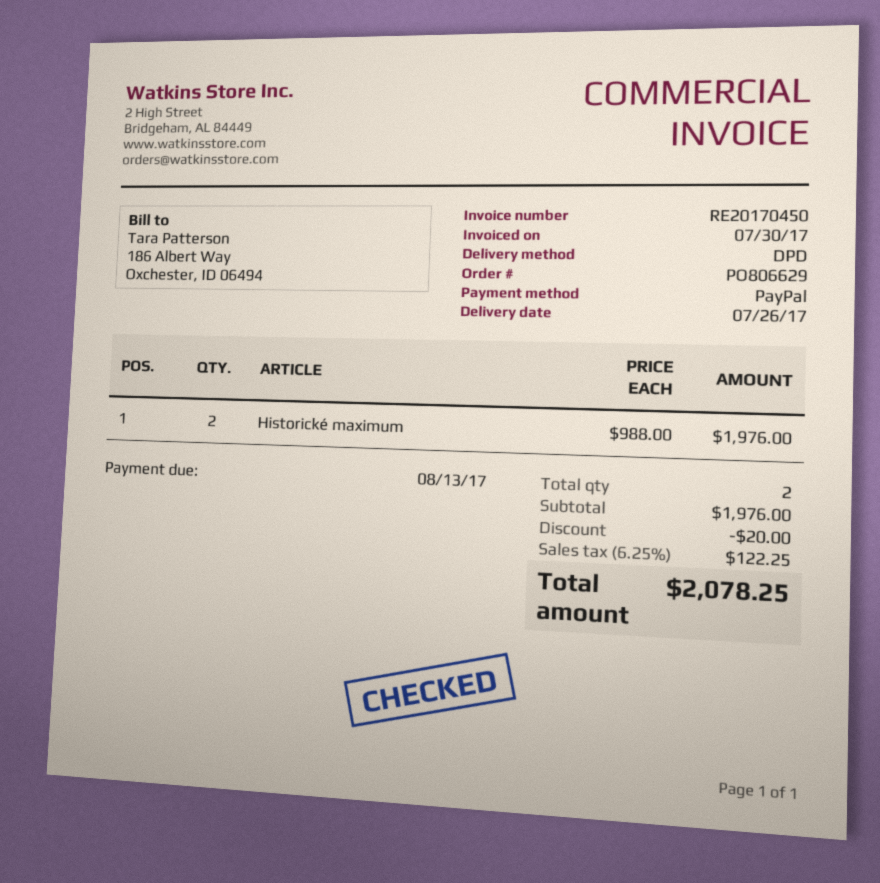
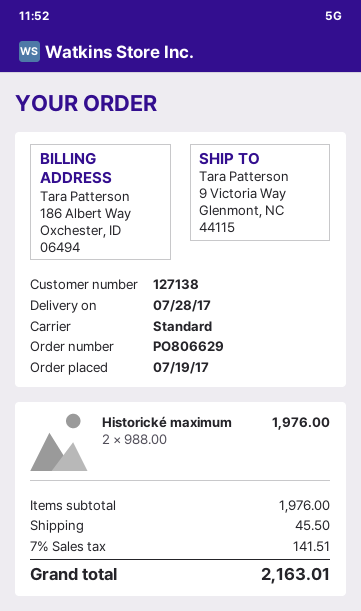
delivery date: 2017-07-26 -> 2017-07-28
shipping method: DPD -> standard
discount: 20.00 -> none
shipping: none -> 45.50
tax: 6.25% = 122.25 -> 7% = 141.51
total: 2078.25 -> 2163.01

